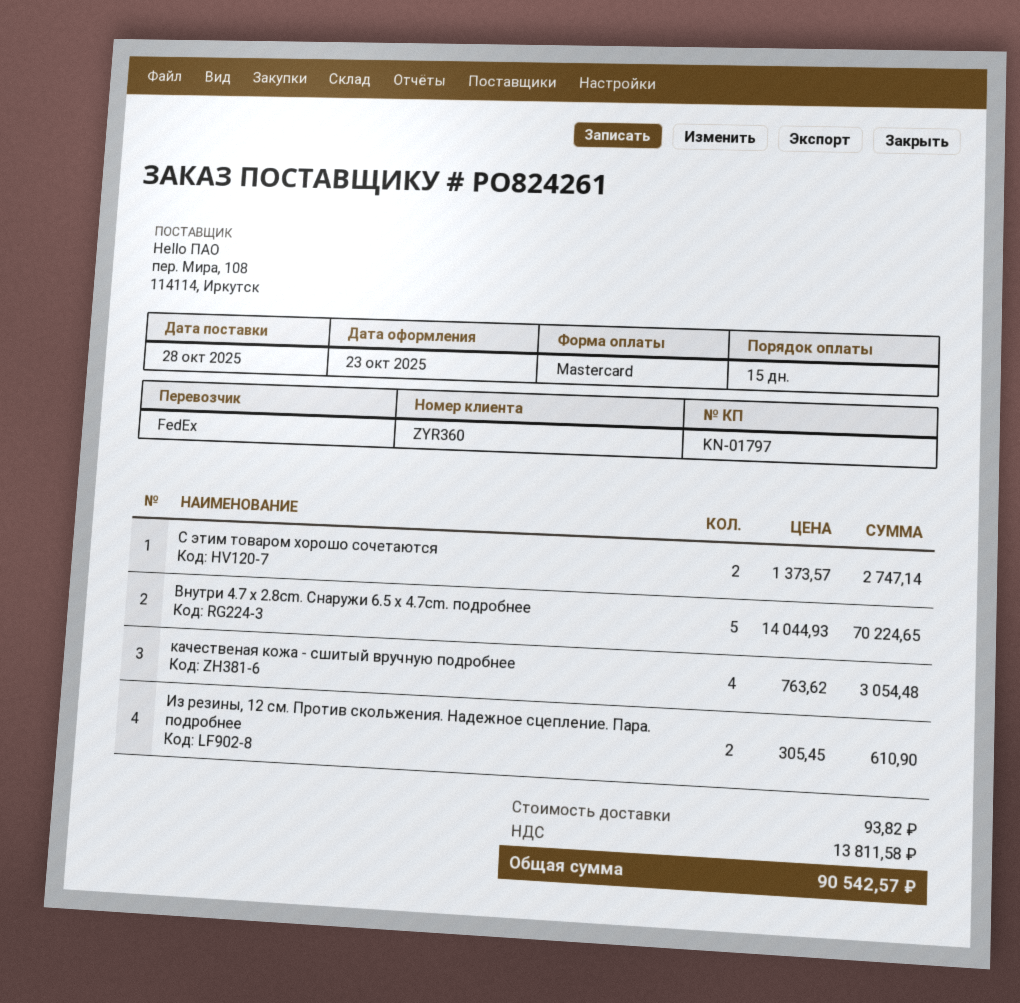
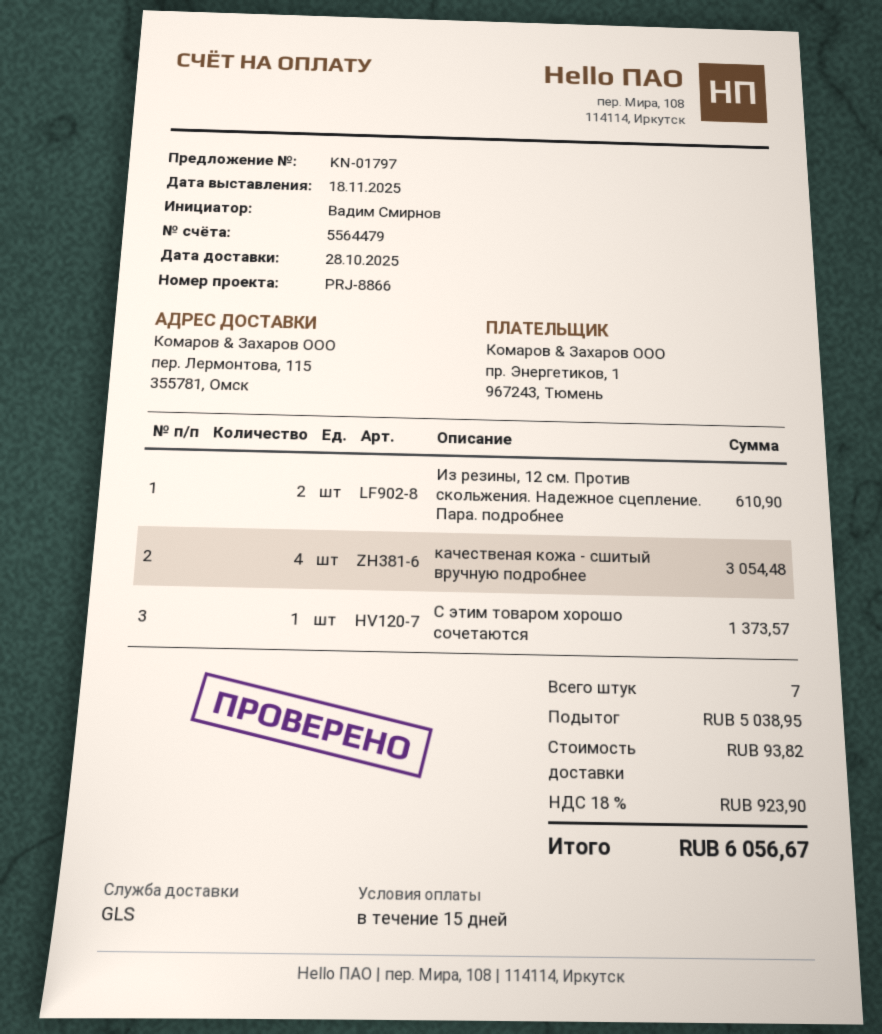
shipping method: FedEx -> GLS
С этим товаром хорошо сочетаются: 2 for 2747.14 -> 1 for 1373.57
Внутри 4.7 x 2.8cm. Снаружи 6.5 x 4.7cm. подробнее: 5 for 70224.65 -> none
tax: 13811.58 -> 923.90
total: 90542.57 -> 6056.67

